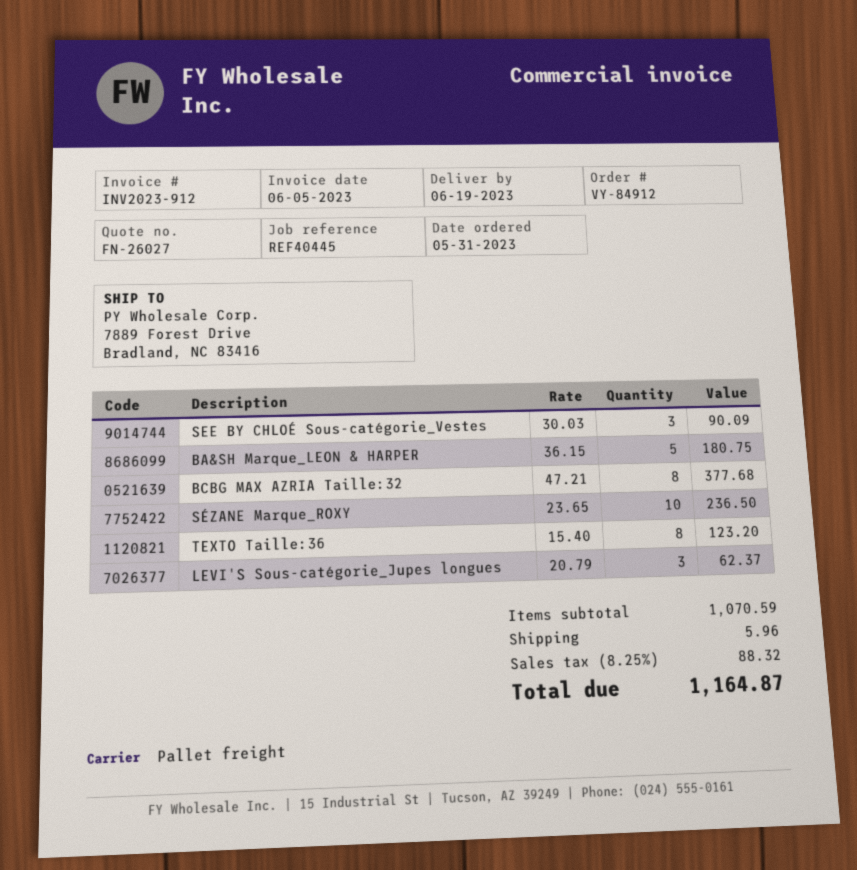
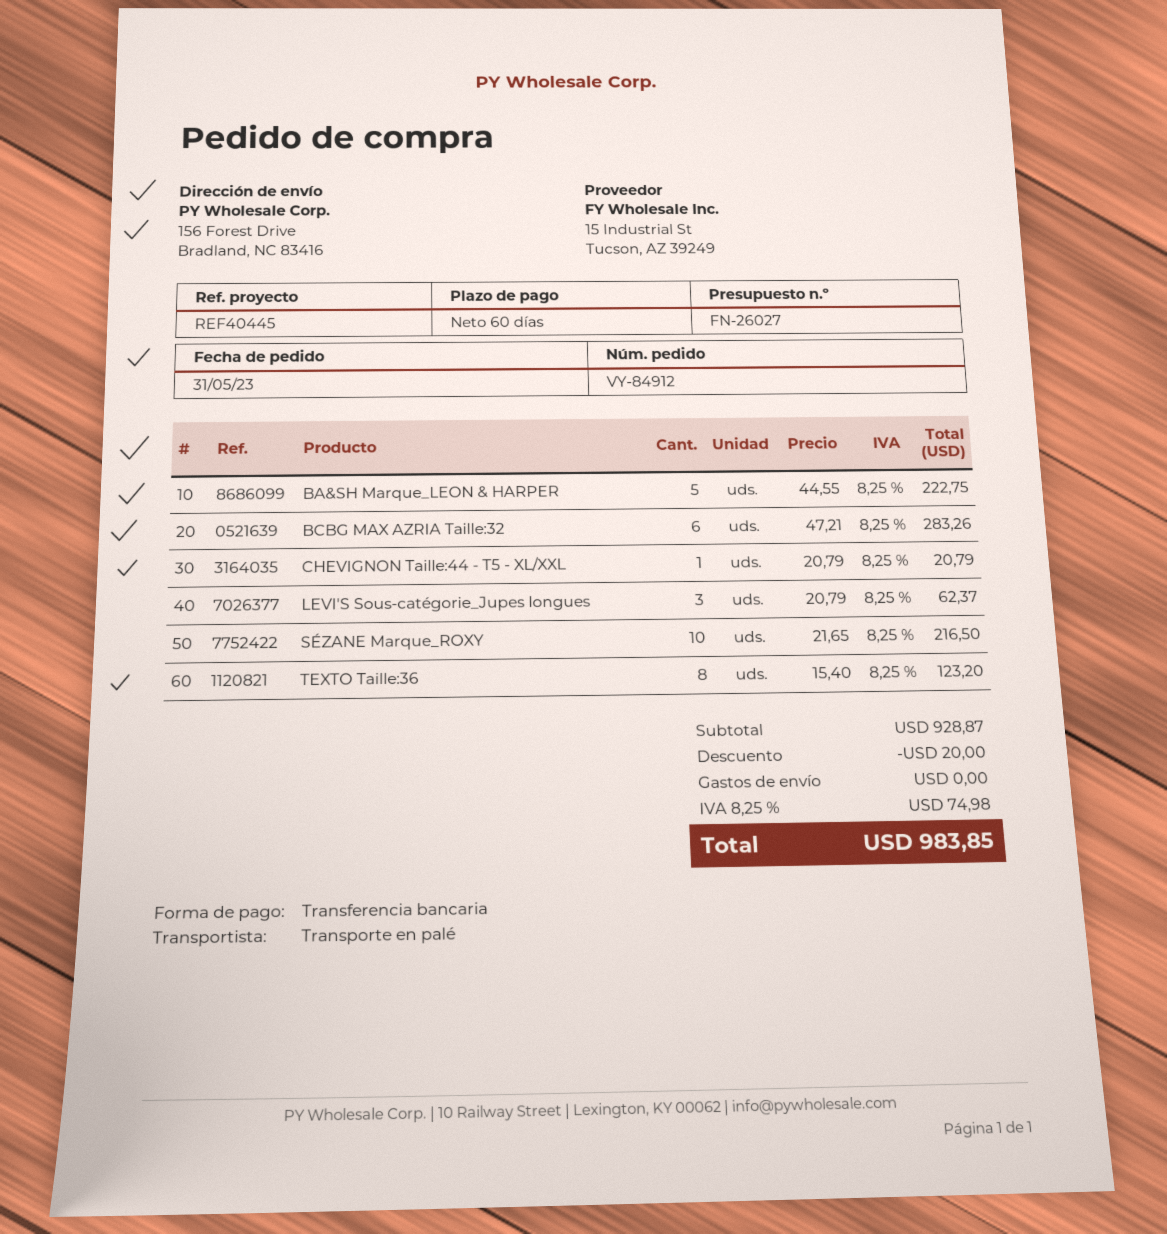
ship to: 7889 Forest Drive, Bradland, NC 83416 -> 156 Forest Drive, Bradland, NC 83416
SEE BY CHLOÉ Sous-catégorie_Vestes: 3 x 30.03 = 90.09 -> none
BA&SH Marque_LEON & HARPER: 5 x 36.15 = 180.75 -> 5 x 44.55 = 222.75
BCBG MAX AZRIA Taille:32: 8 x 47.21 = 377.68 -> 6 x 47.21 = 283.26
SÉZANE Marque_ROXY: 10 x 23.65 = 236.50 -> 10 x 21.65 = 216.50
CHEVIGNON Taille:44 - T5 - XL/XXL: none -> 1 x 20.79 = 20.79
subtotal: 1070.59 -> 928.87
discount: none -> 20.00
shipping: 5.96 -> 0.00
tax: 8.25% = 88.32 -> 8.25% = 74.98
total: 1164.87 -> 983.85

